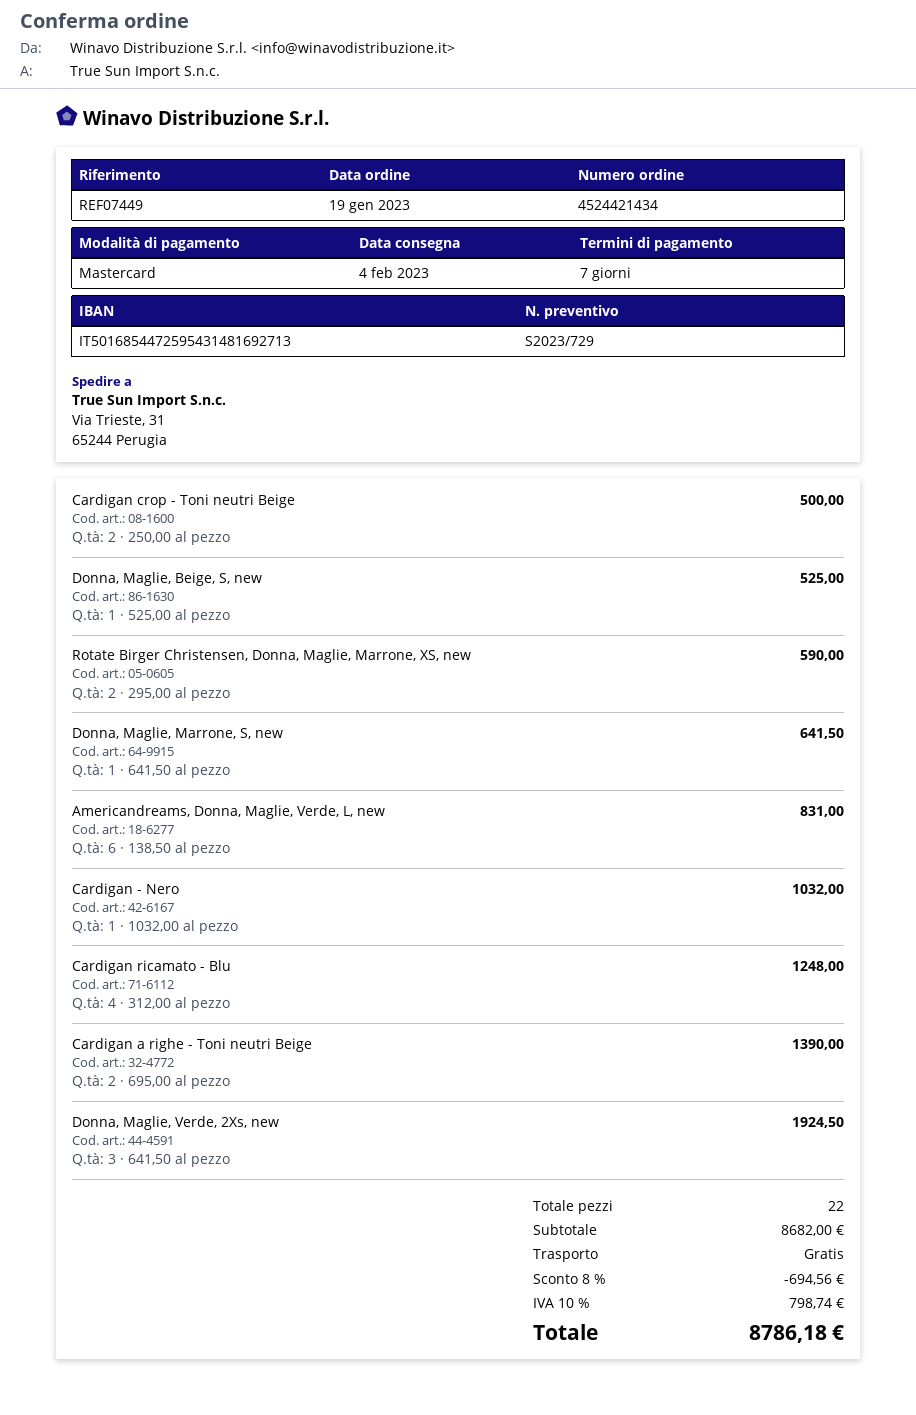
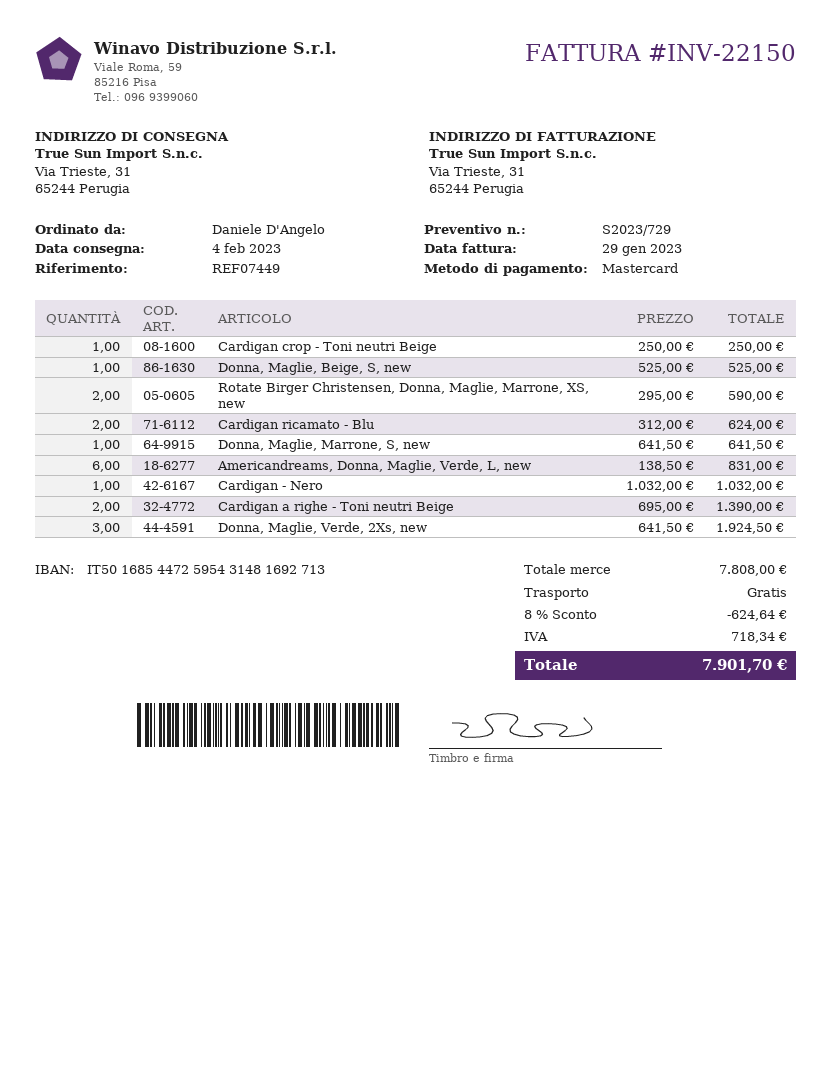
Cardigan crop - Toni neutri Beige: 2 x 250.00 = 500.00 -> 1 x 250.00 = 250.00
Cardigan ricamato - Blu: 4 x 312.00 = 1248.00 -> 2 x 312.00 = 624.00
subtotal: 8682.00 -> 7808.00
discount: 8% = 694.56 -> 8% = 624.64
tax: 798.74 -> 718.34
total: 8786.18 -> 7901.70

